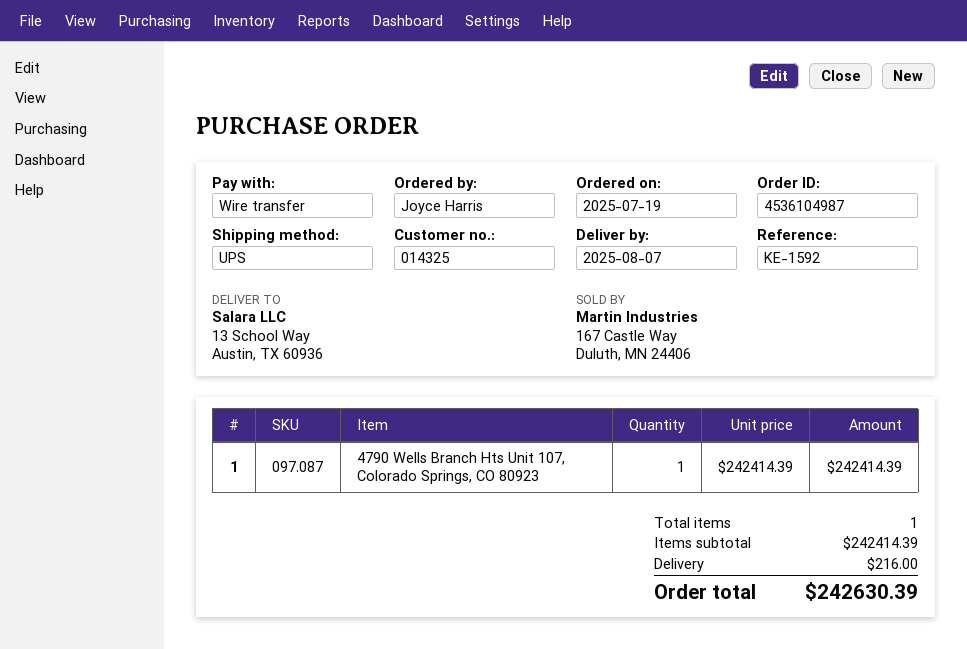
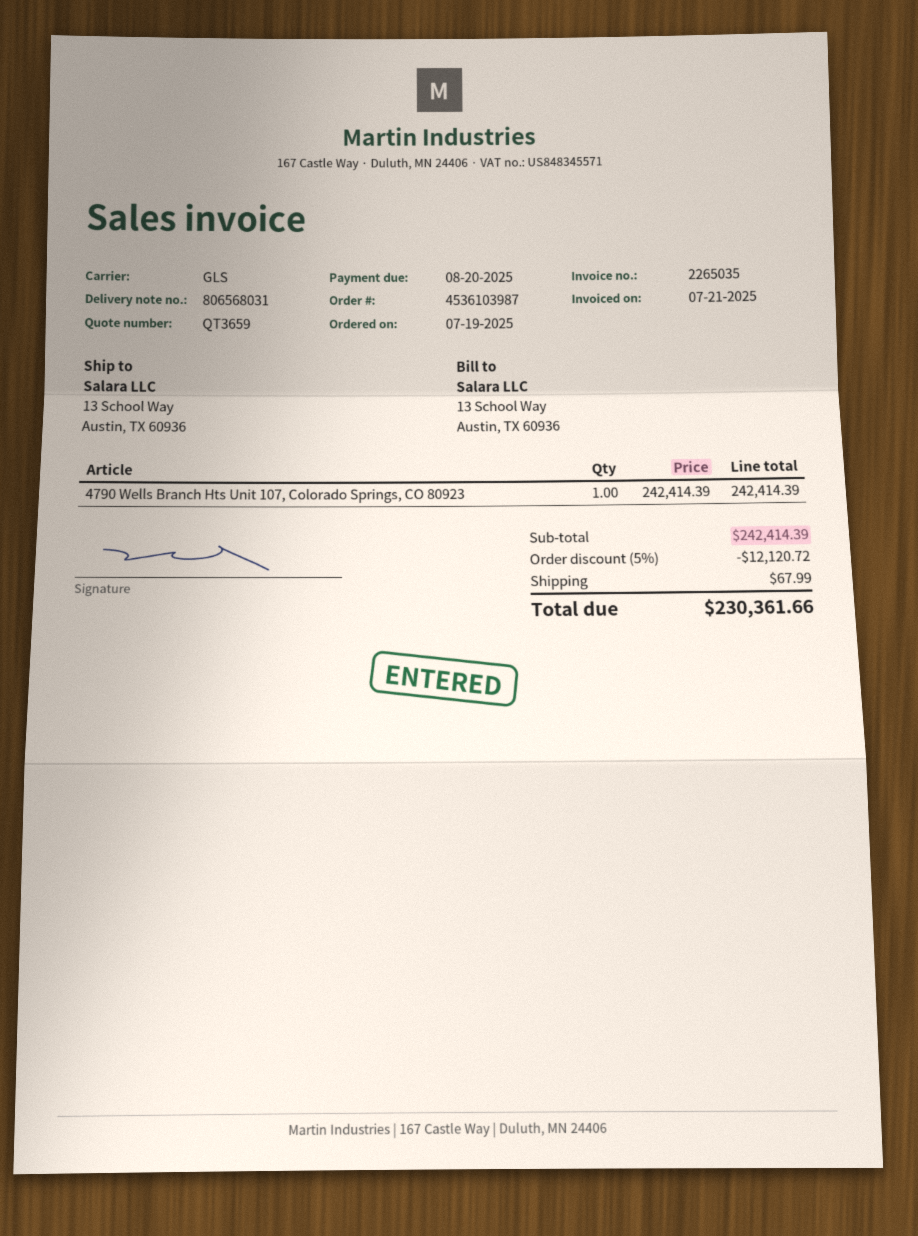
order number: 4536104987 -> 4536103987
shipping method: UPS -> GLS
discount: none -> 5% = 12120.72
shipping: 216.00 -> 67.99
total: 242630.39 -> 230361.66

